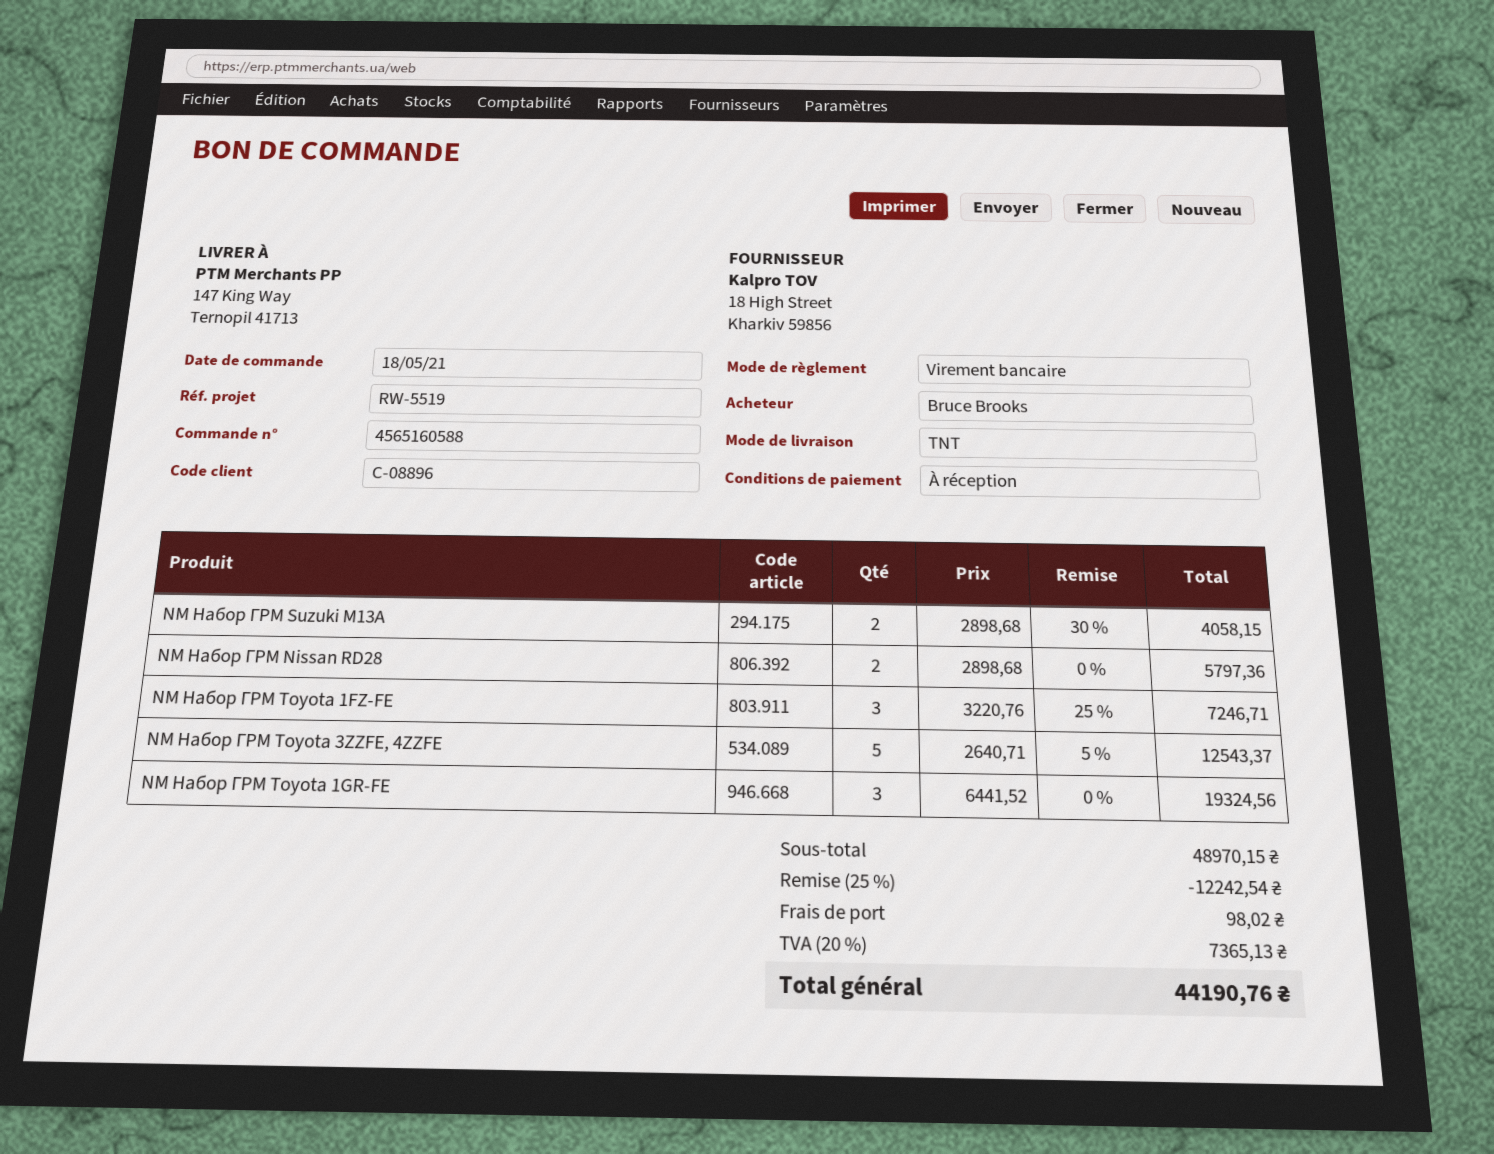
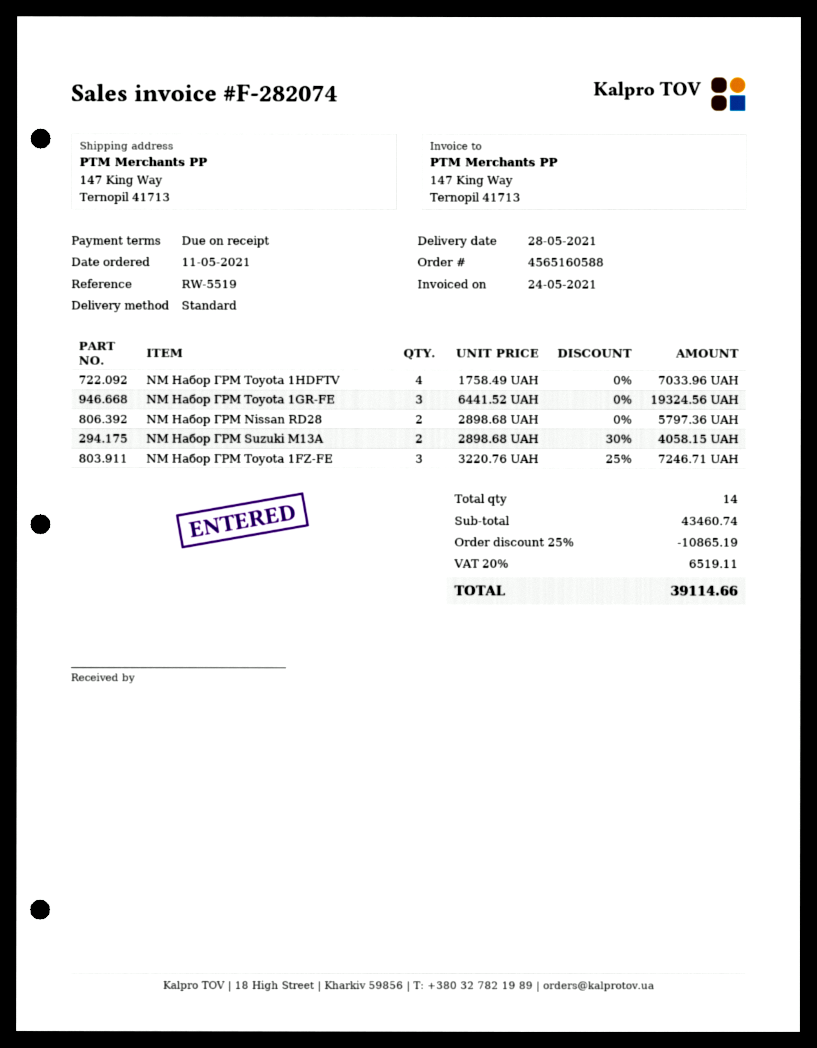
order date: 2021-05-18 -> 2021-05-11
shipping method: TNT -> standard
NM Набор ГРМ Toyota 3ZZFE, 4ZZFE: 5 x 2640.71 - 5% = 12543.37 -> none
NM Набор ГРМ Toyota 1HDFTV: none -> 4 x 1758.49 = 7033.96
subtotal: 48970.15 -> 43460.74
discount: 25% = 12242.54 -> 25% = 10865.19
shipping: 98.02 -> none
tax: 20% = 7365.13 -> 20% = 6519.11
total: 44190.76 -> 39114.66

